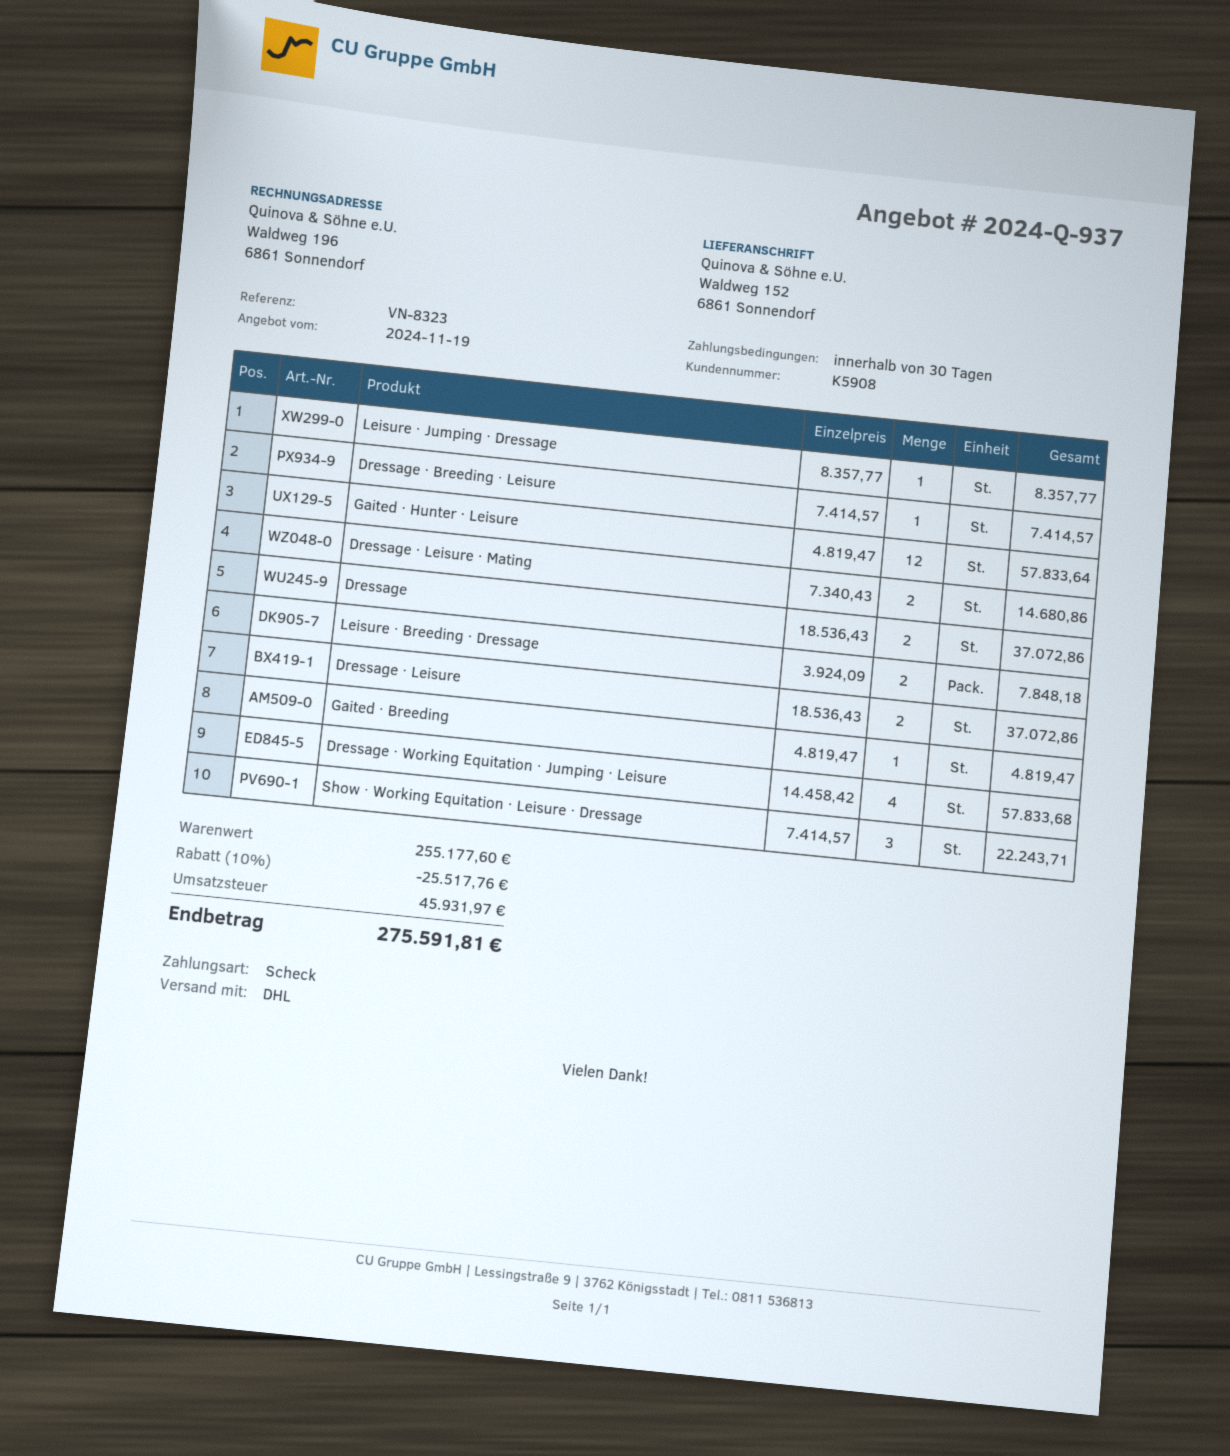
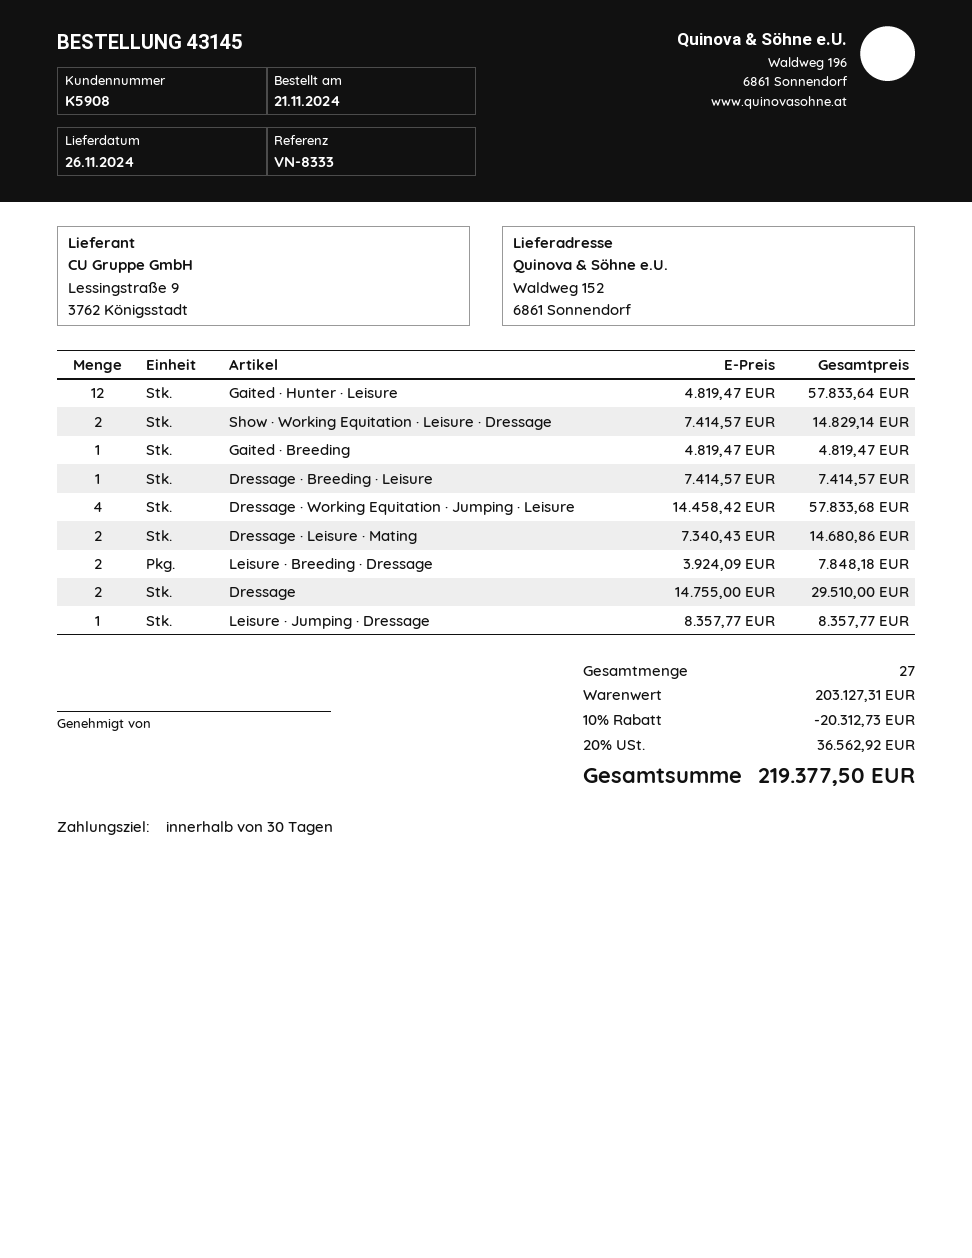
reference: VN-8323 -> VN-8333
Dressage: 2 x 18536.43 = 37072.86 -> 2 x 14755.00 = 29510.00
Dressage · Leisure: 2 x 18536.43 = 37072.86 -> none
Show · Working Equitation · Leisure · Dressage: 3 x 7414.57 = 22243.71 -> 2 x 7414.57 = 14829.14
subtotal: 255177.60 -> 203127.31
discount: 10% = 25517.76 -> 10% = 20312.73
tax: 45931.97 -> 36562.92
total: 275591.81 -> 219377.50

